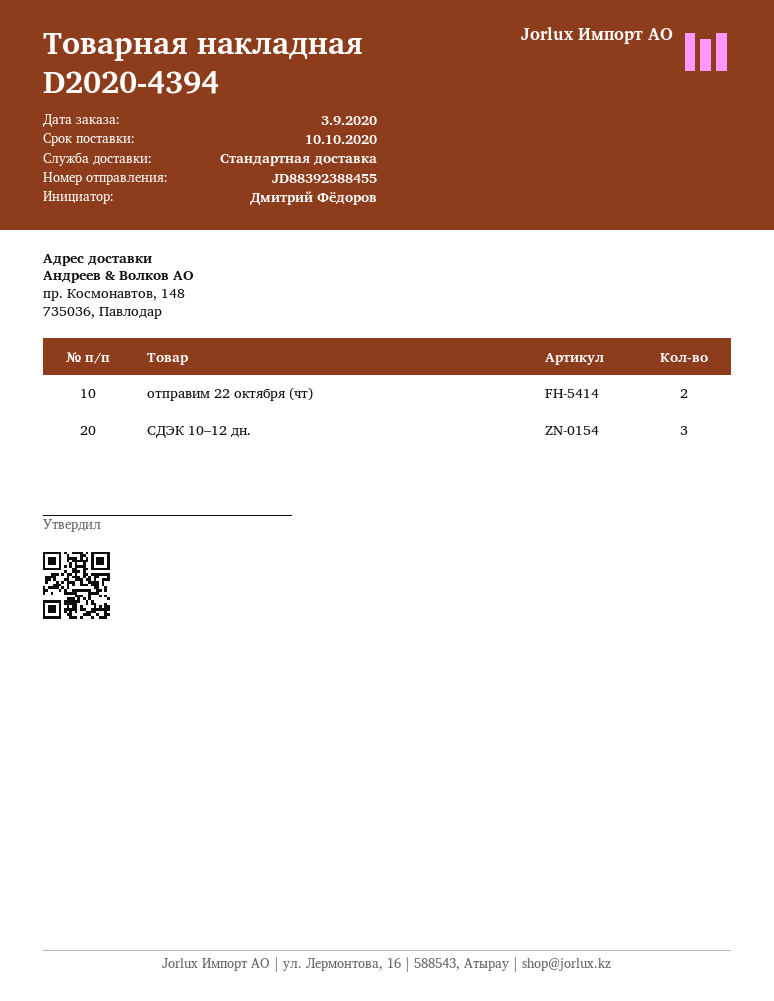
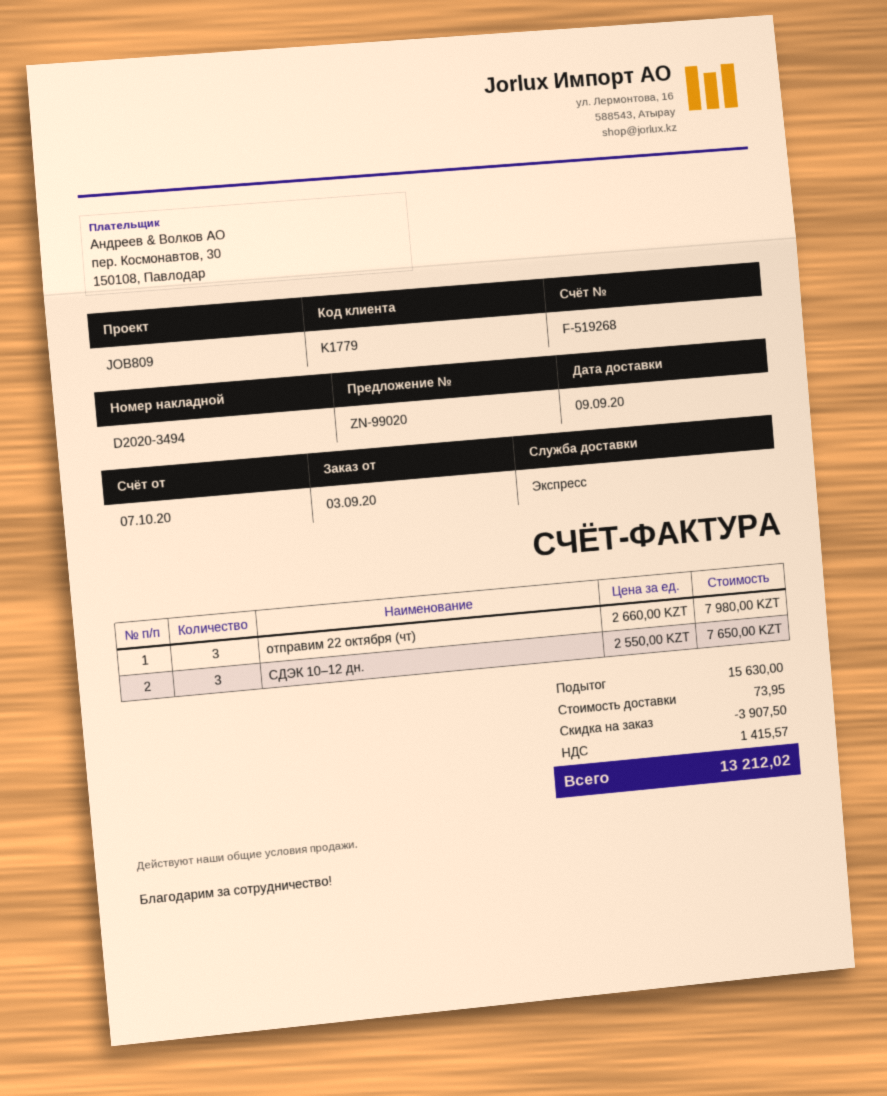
delivery note number: D2020-4394 -> D2020-3494
delivery date: 2020-10-10 -> 2020-09-09
shipping method: standard -> express
отправим 22 октября (чт): 2 -> 3

